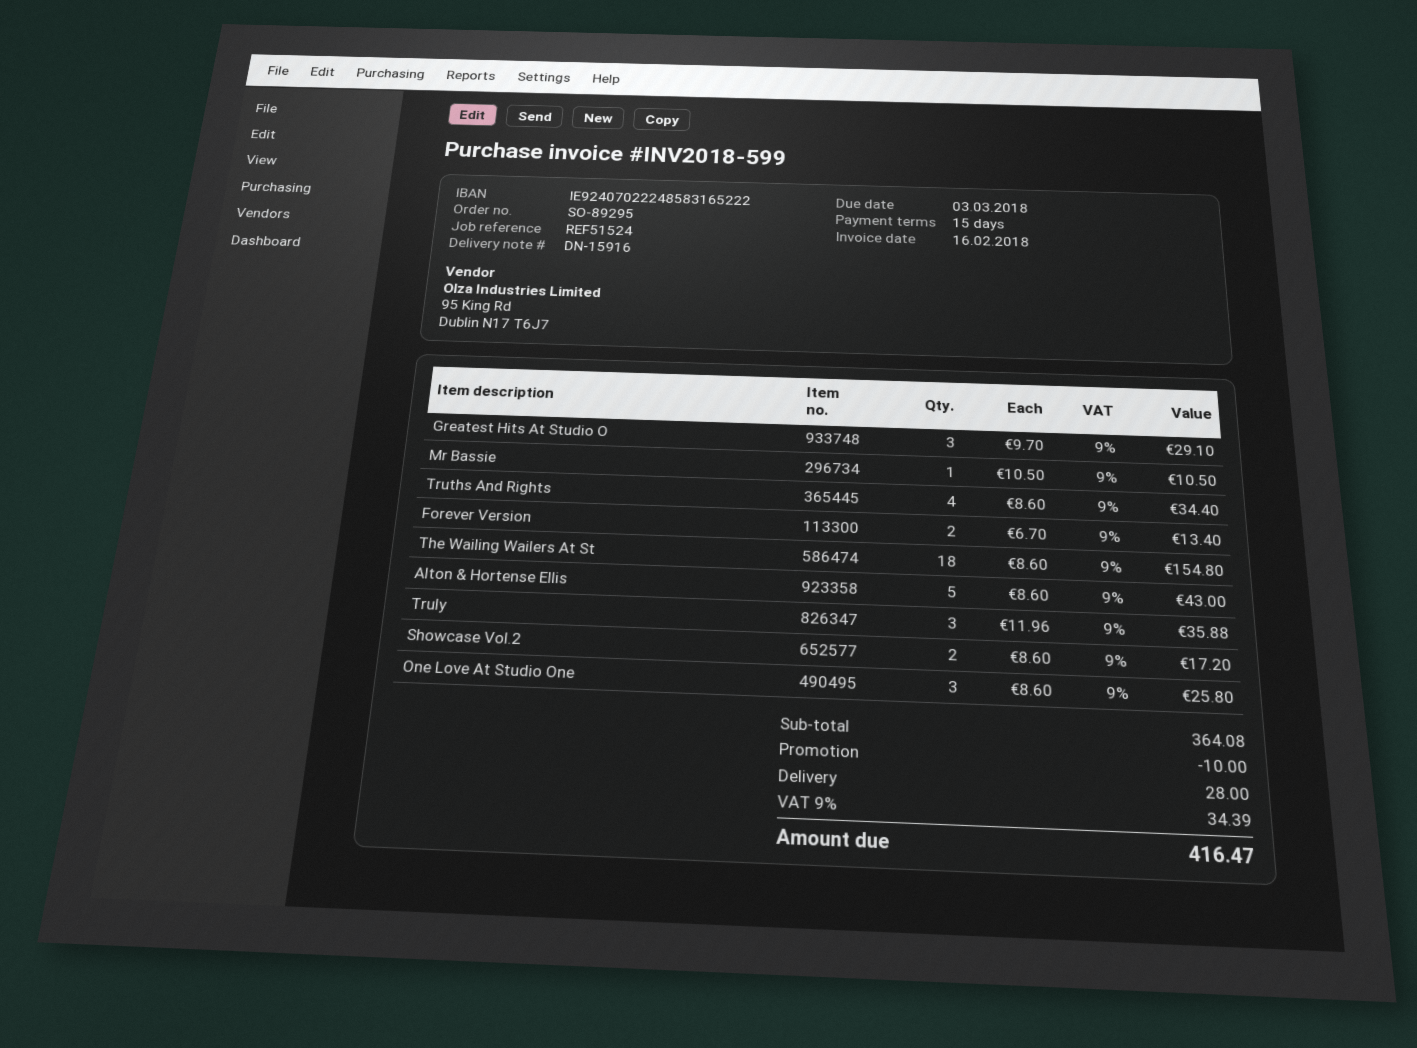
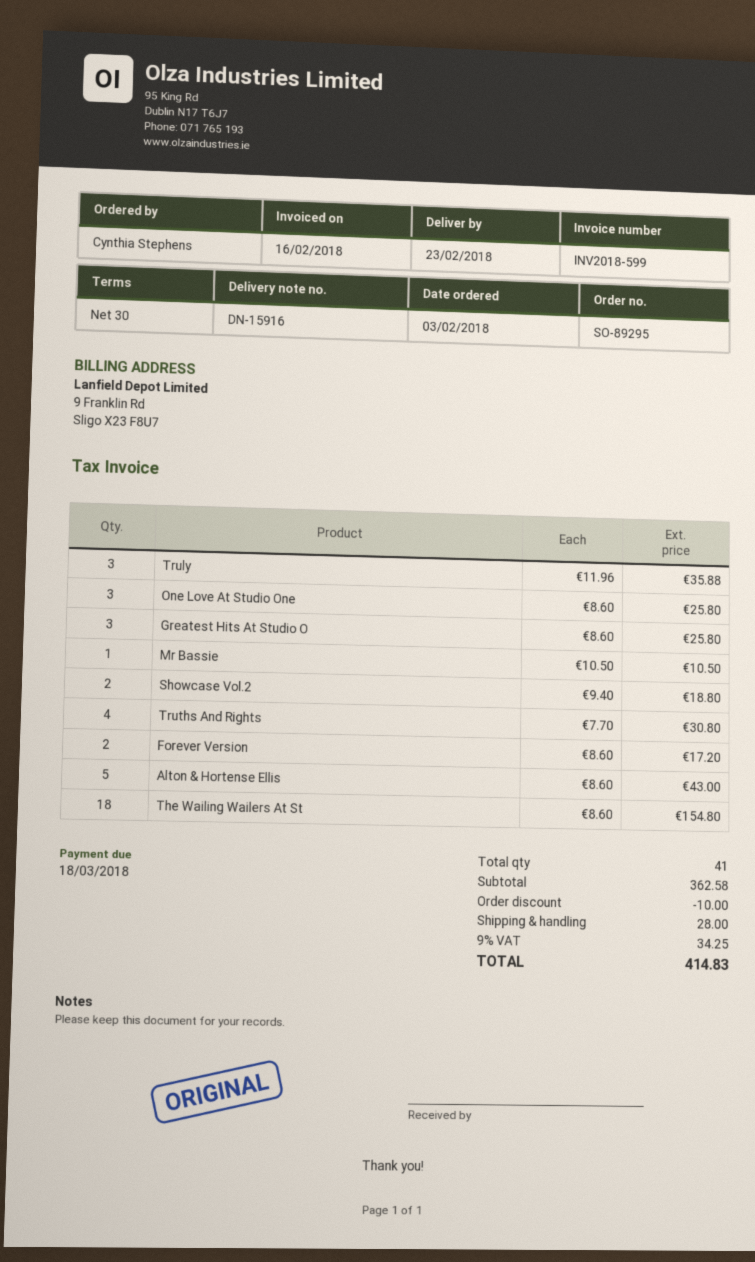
payment terms: 15 days -> 30 days
due date: 2018-03-03 -> 2018-03-18
Greatest Hits At Studio O: 3 x 9.70 = 29.10 -> 3 x 8.60 = 25.80
Truths And Rights: 4 x 8.60 = 34.40 -> 4 x 7.70 = 30.80
Forever Version: 2 x 6.70 = 13.40 -> 2 x 8.60 = 17.20
Showcase Vol.2: 2 x 8.60 = 17.20 -> 2 x 9.40 = 18.80
subtotal: 364.08 -> 362.58
tax: 9% = 34.39 -> 9% = 34.25
total: 416.47 -> 414.83

